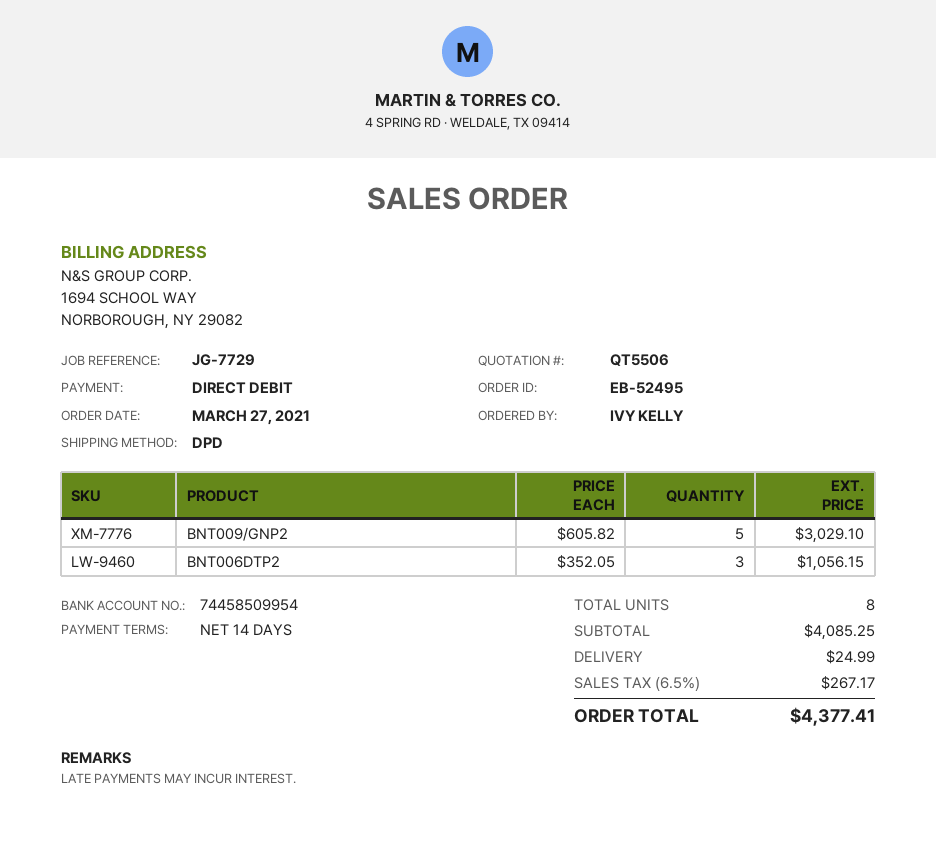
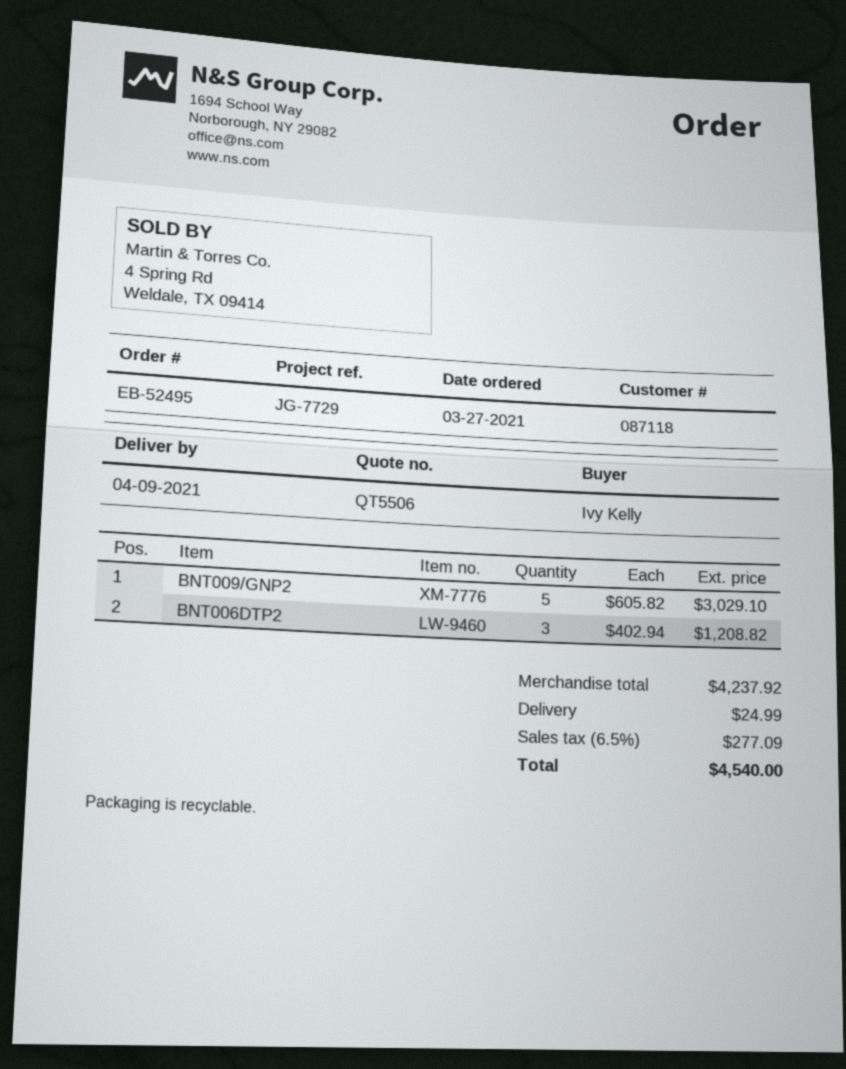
BNT006DTP2: 3 x 352.05 = 1056.15 -> 3 x 402.94 = 1208.82
subtotal: 4085.25 -> 4237.92
tax: 6.5% = 267.17 -> 6.5% = 277.09
total: 4377.41 -> 4540.00

